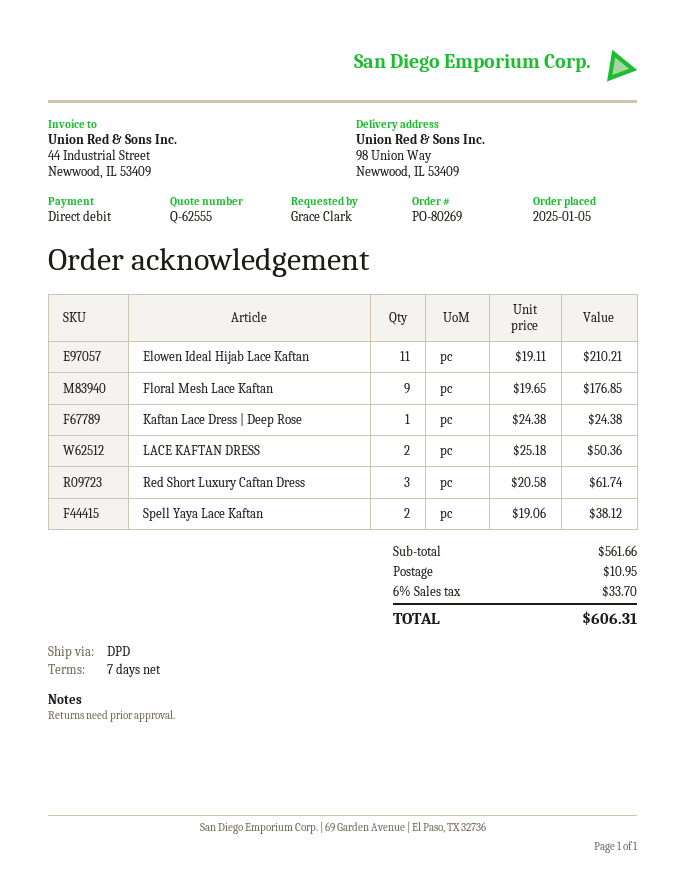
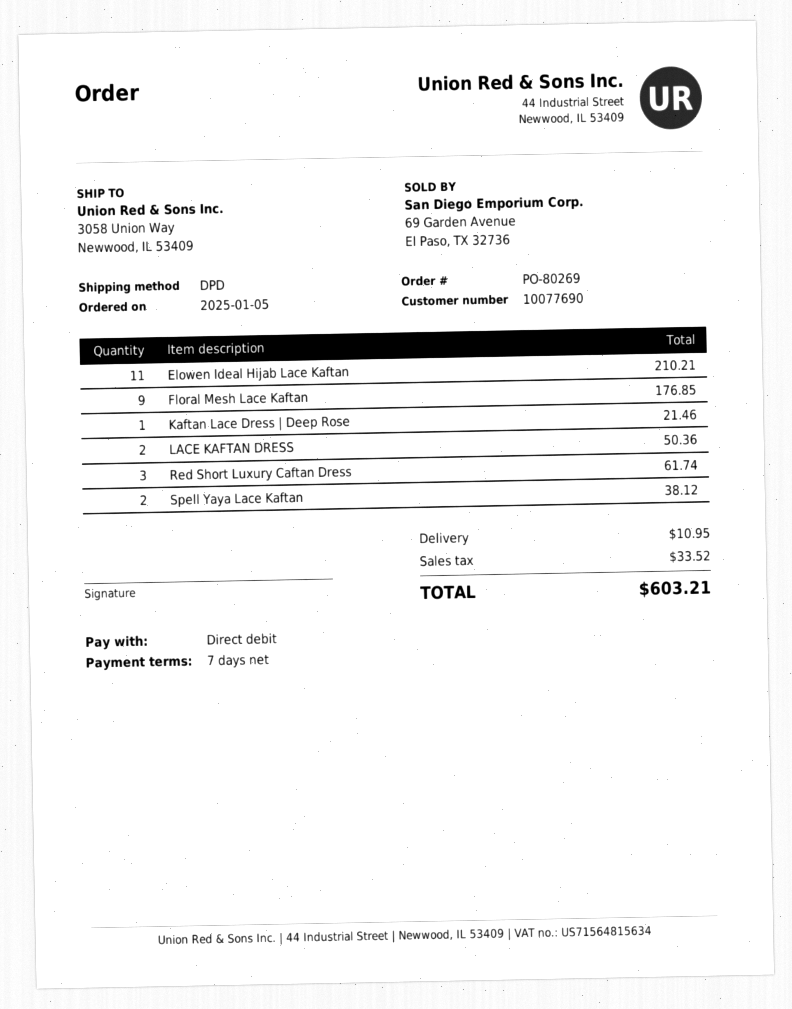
ship to: 98 Union Way, Newwood, IL 53409 -> 3058 Union Way, Newwood, IL 53409
Kaftan Lace Dress | Deep Rose: 1 for 24.38 -> 1 for 21.46
tax: 33.70 -> 33.52
total: 606.31 -> 603.21

